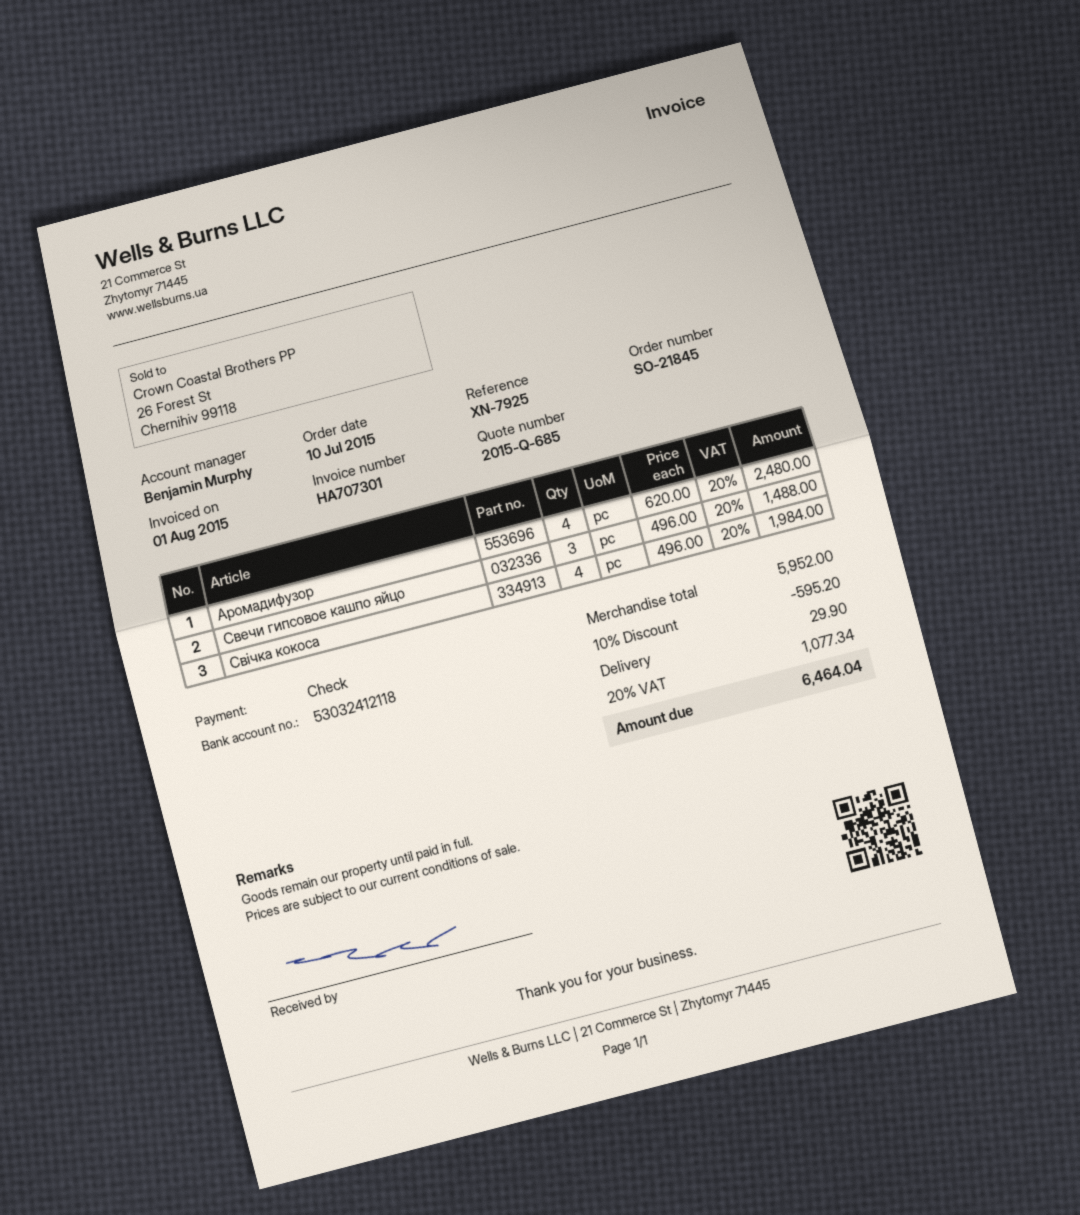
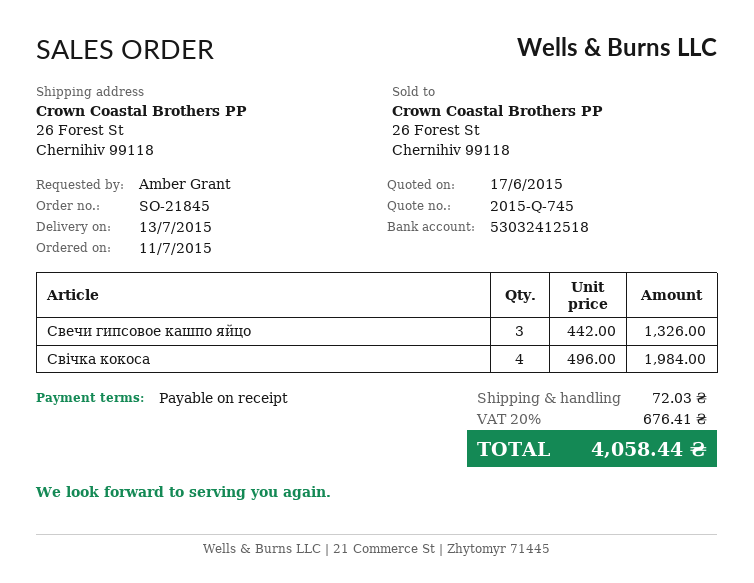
quote number: 2015-Q-685 -> 2015-Q-745
order date: 2015-07-10 -> 2015-07-11
bank account: 53032412118 -> 53032412518
Аромадифузор: 4 x 620.00 = 2480.00 -> none
Свечи гипсовое кашпо яйцо: 3 x 496.00 = 1488.00 -> 3 x 442.00 = 1326.00
discount: 10% = 595.20 -> none
shipping: 29.90 -> 72.03
tax: 20% = 1077.34 -> 20% = 676.41
total: 6464.04 -> 4058.44

